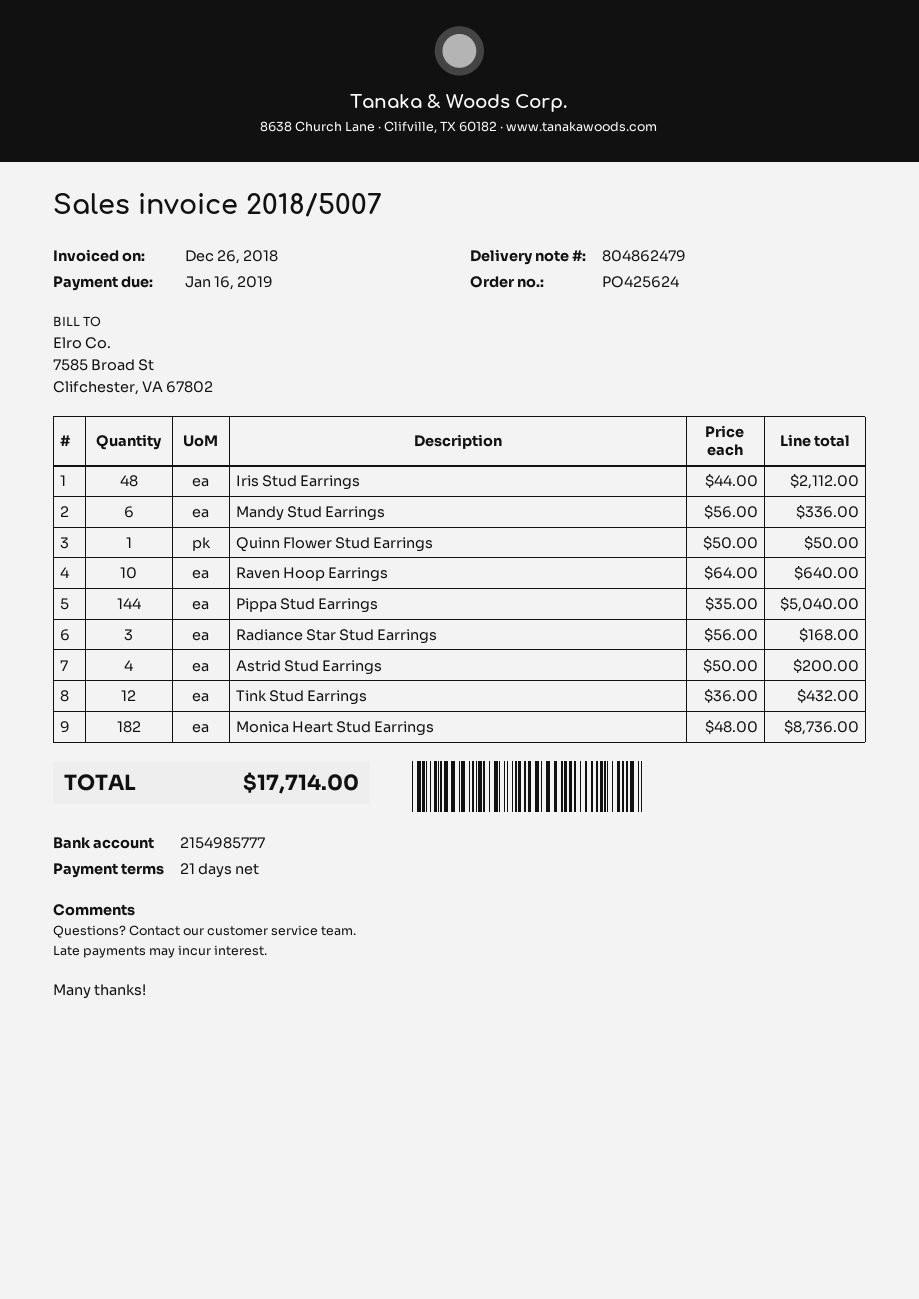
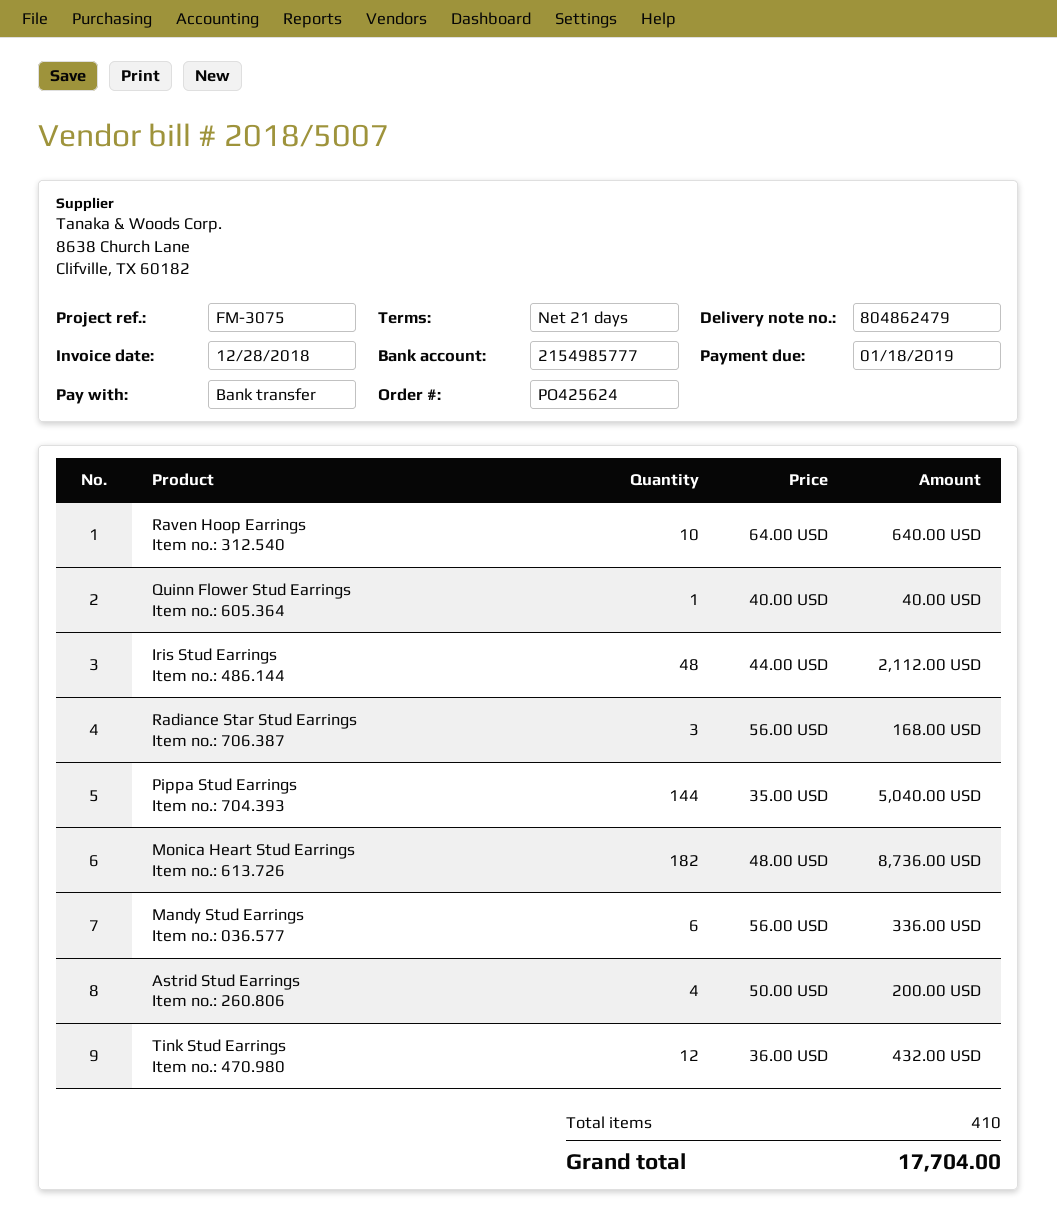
invoice date: 2018-12-26 -> 2018-12-28
due date: 2019-01-16 -> 2019-01-18
Quinn Flower Stud Earrings: 1 x 50.00 = 50.00 -> 1 x 40.00 = 40.00
total: 17714.00 -> 17704.00

